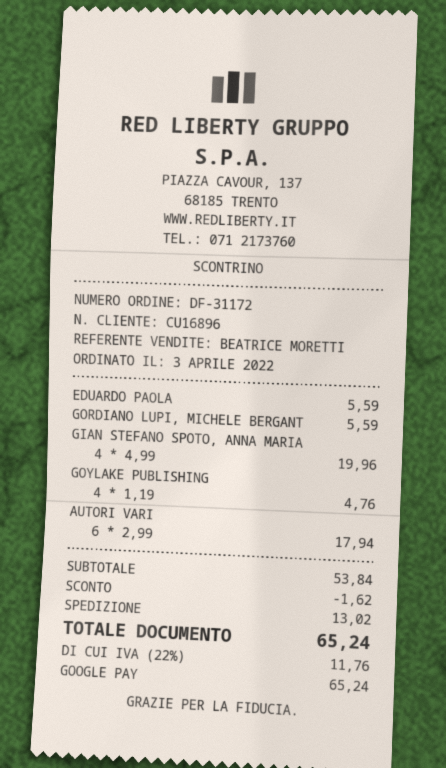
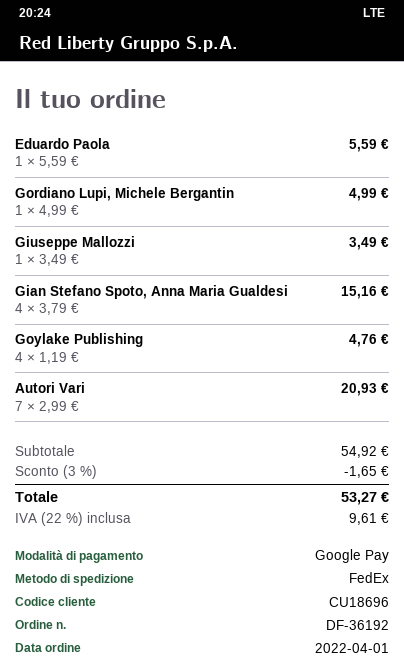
order number: DF-31172 -> DF-36192
order date: 2022-04-03 -> 2022-04-01
customer number: CU16896 -> CU18696
GORDIANO LUPI, MICHELE BERGANT: 1 x 5.59 = 5.59 -> 1 x 4.99 = 4.99
GIAN STEFANO SPOTO, ANNA MARIA: 4 x 4.99 = 19.96 -> 4 x 3.79 = 15.16
AUTORI VARI: 6 x 2.99 = 17.94 -> 7 x 2.99 = 20.93
Giuseppe Mallozzi: none -> 1 x 3.49 = 3.49
subtotal: 53.84 -> 54.92
discount: 1.62 -> 1.65
shipping: 13.02 -> none
tax: 22% = 11.76 -> 22% = 9.61
total: 65.24 -> 53.27

